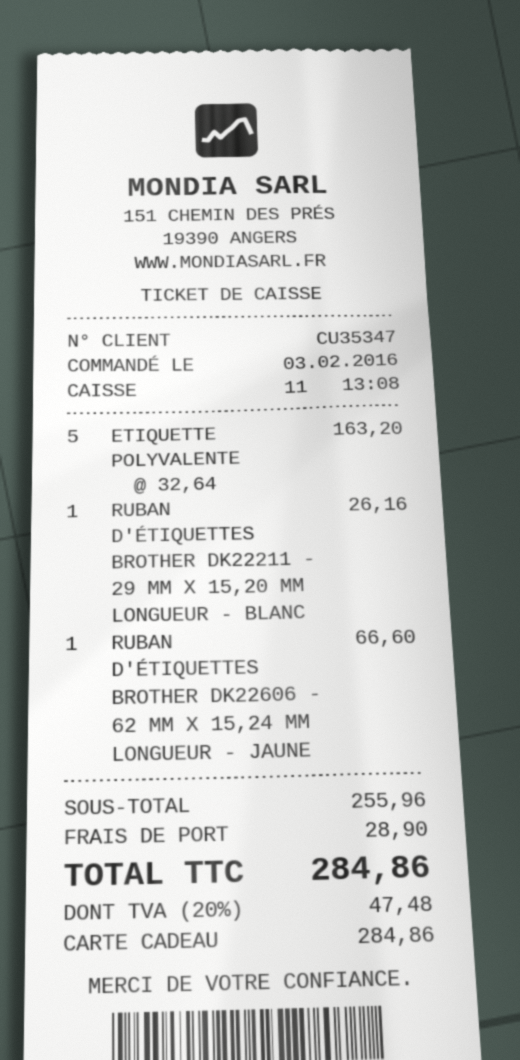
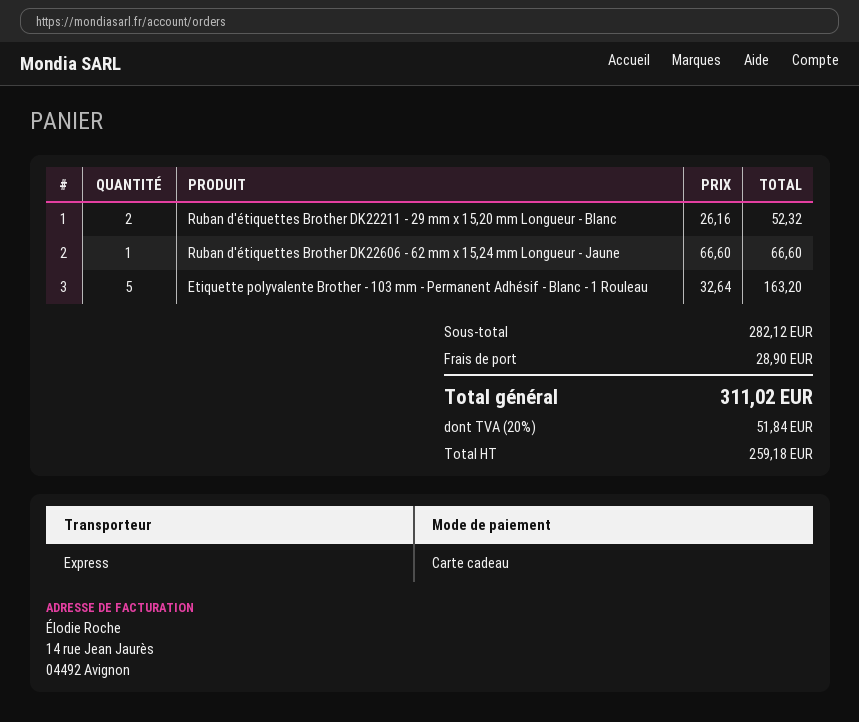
RUBAN D'ÉTIQUETTES BROTHER DK22211 - 29 MM X 15,20 MM LONGUEUR - BLANC: 1 x 26.16 = 26.16 -> 2 x 26.16 = 52.32
subtotal: 255.96 -> 282.12
tax: 20% = 47.48 -> 20% = 51.84
total: 284.86 -> 311.02

